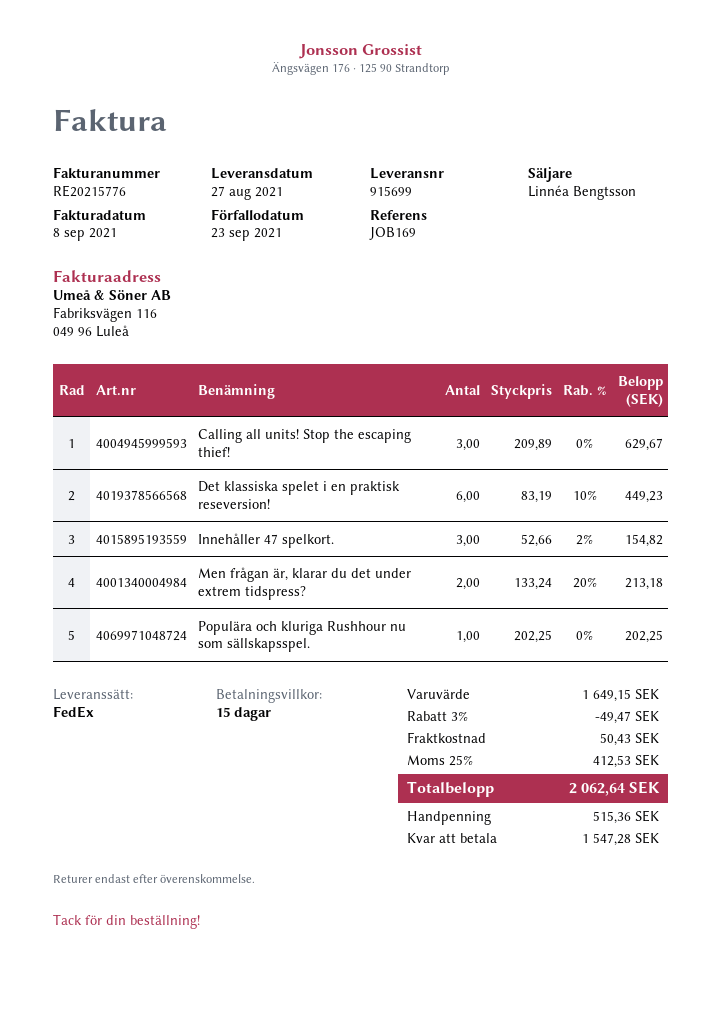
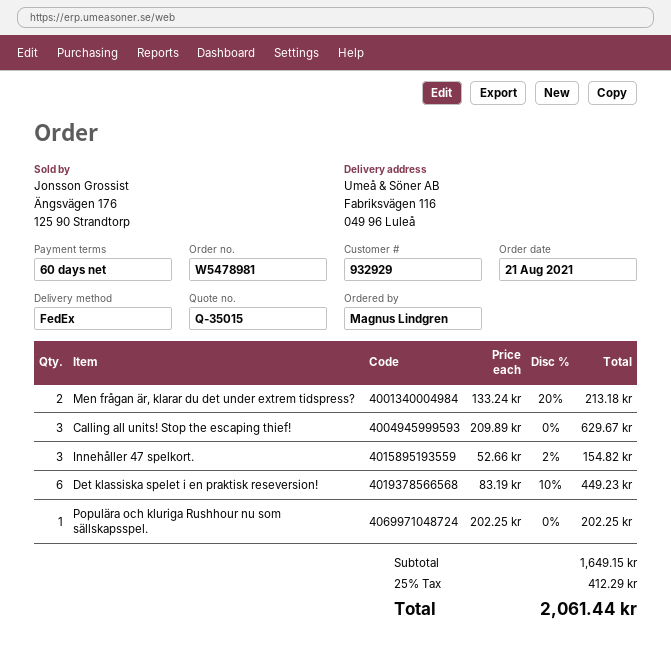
payment terms: 15 days -> 60 days
discount: 3% = 49.47 -> none
shipping: 50.43 -> none
tax: 25% = 412.53 -> 25% = 412.29
total: 2062.64 -> 2061.44

